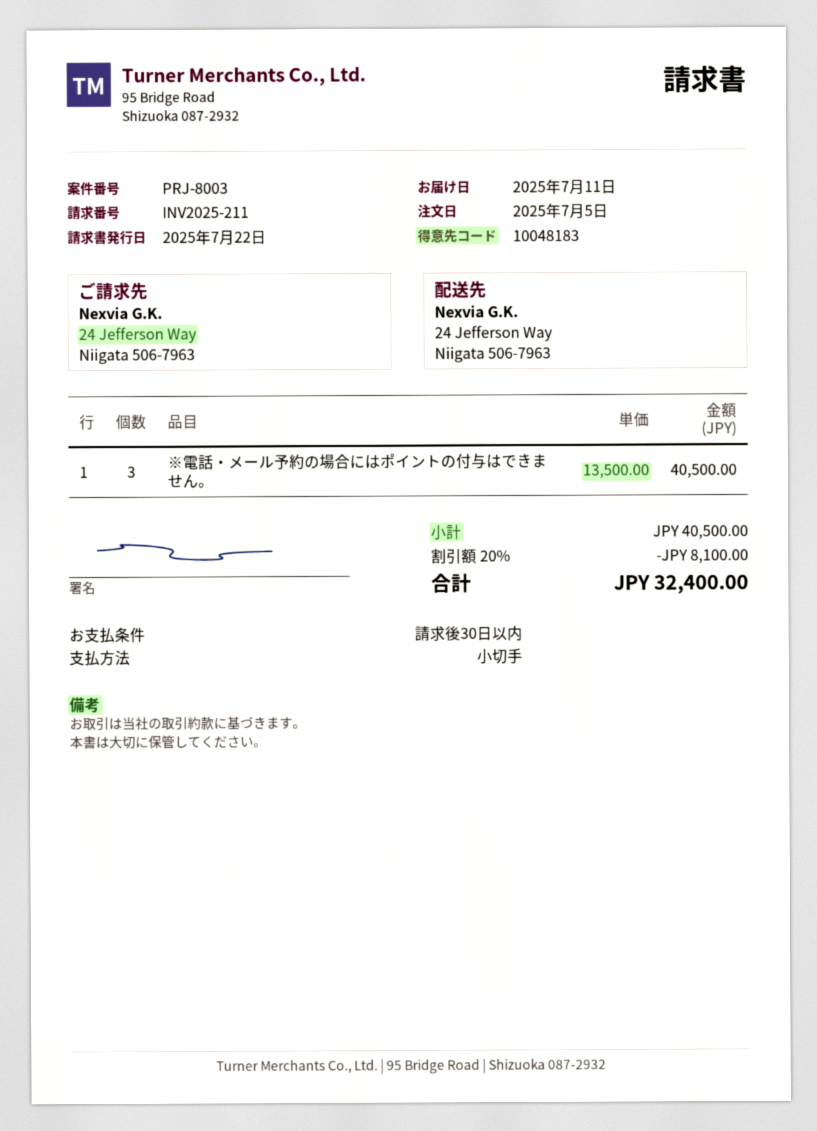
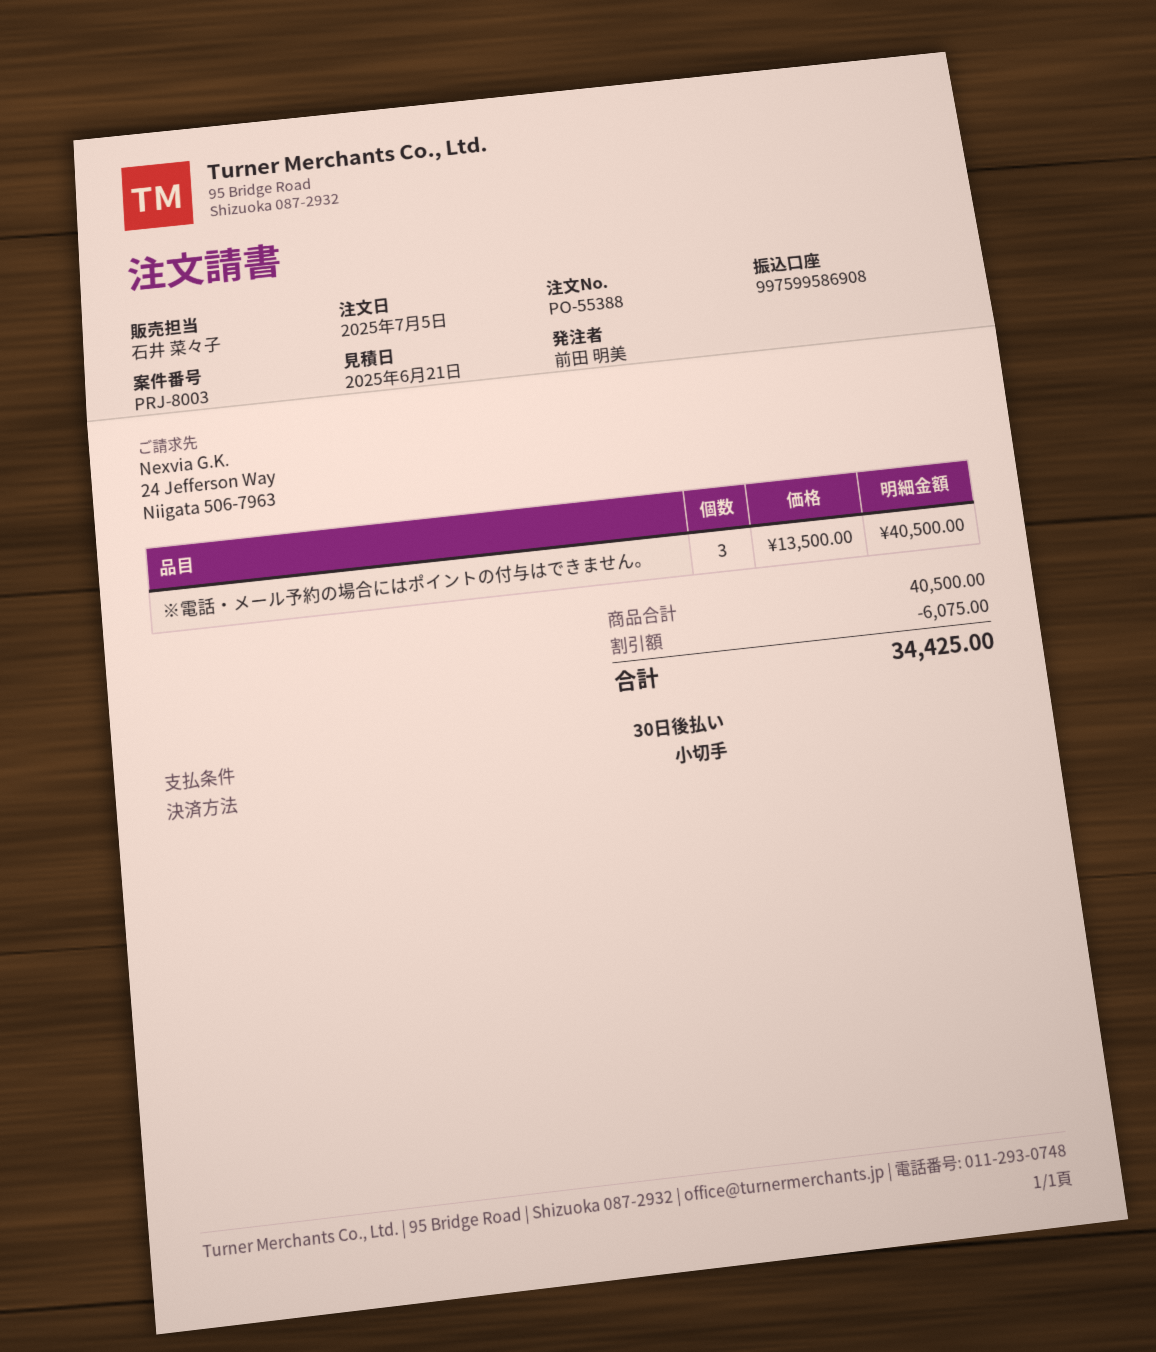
discount: 8100.00 -> 6075.00
total: 32400.00 -> 34425.00

